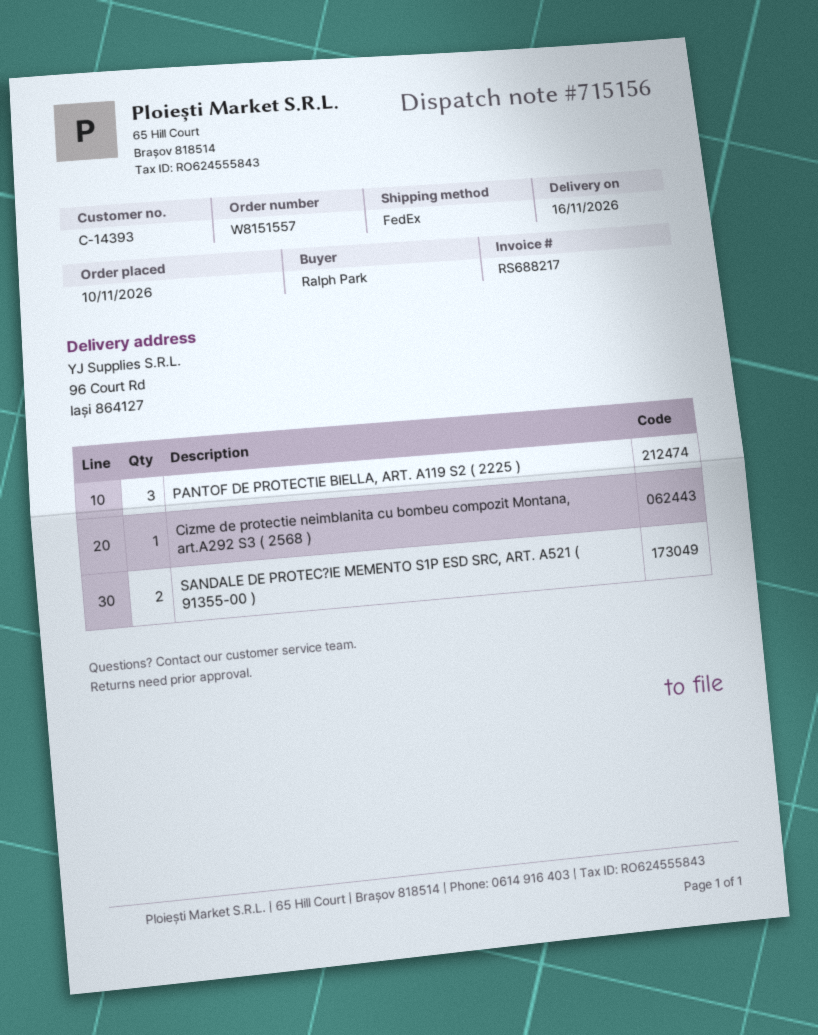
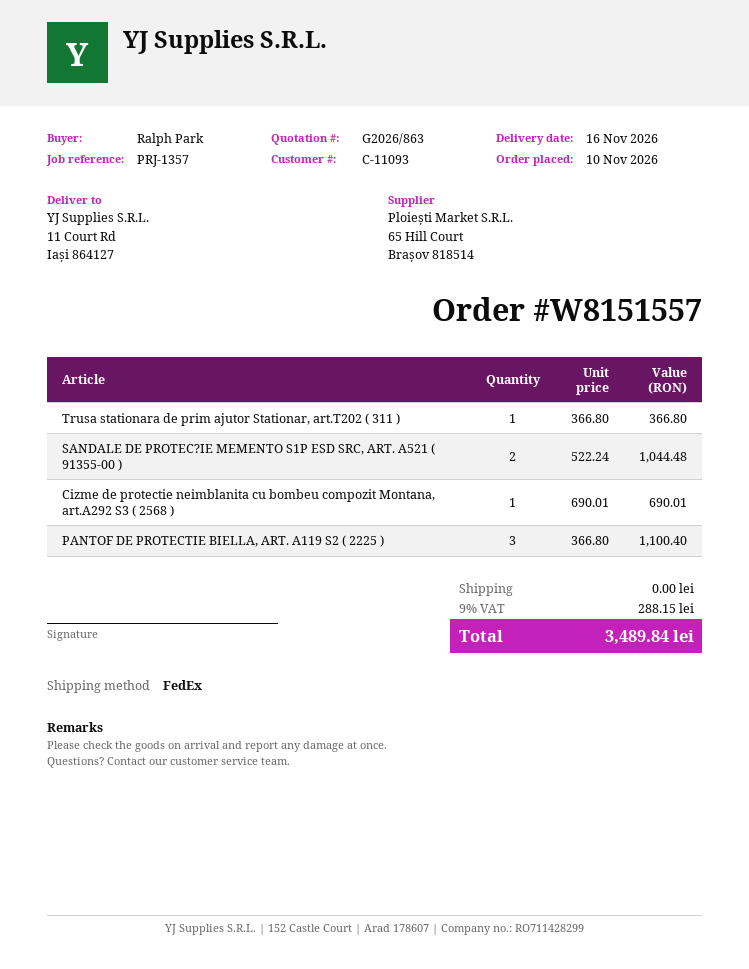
customer number: C-14393 -> C-11093
ship to: 96 Court Rd, Iași 864127 -> 11 Court Rd, Iași 864127
Trusa stationara de prim ajutor Stationar, art.T202 ( 311 ): none -> 1

